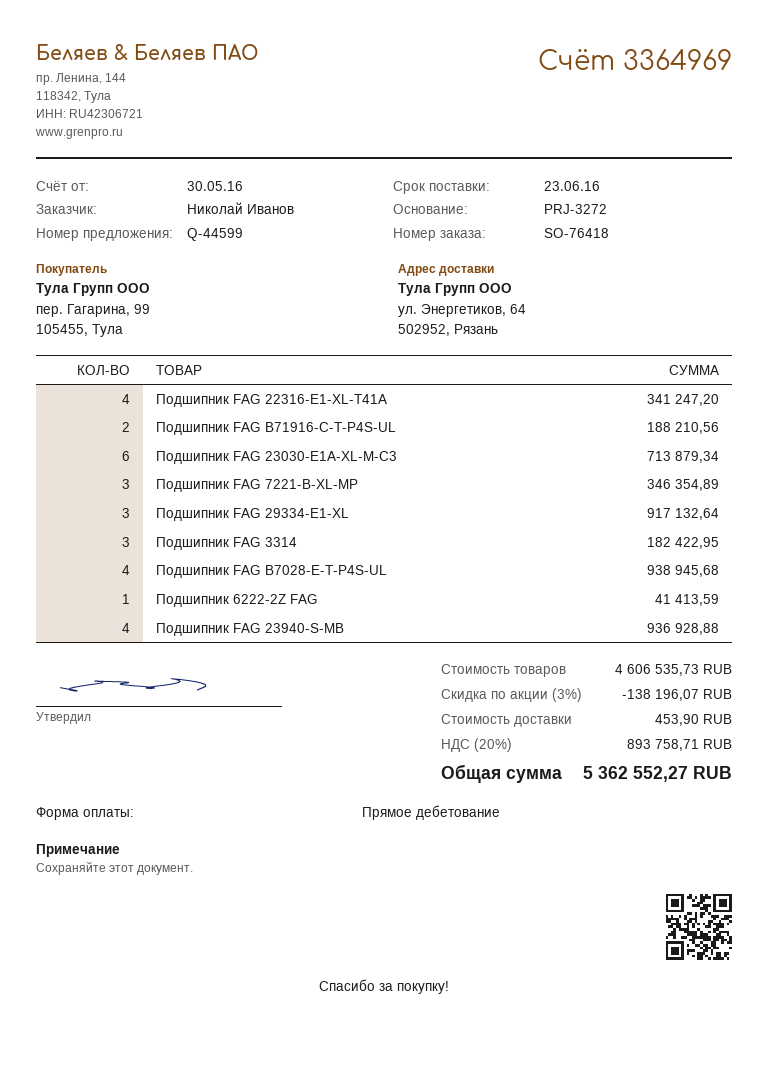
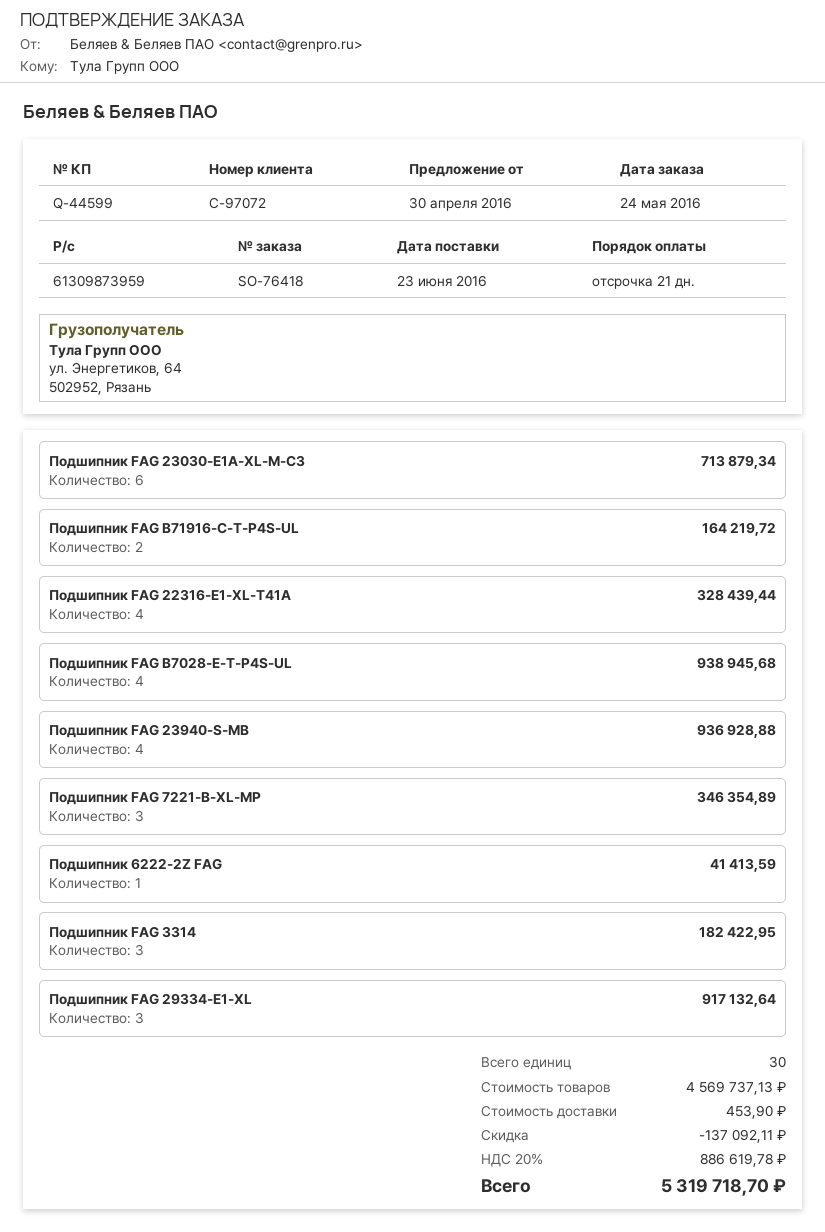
Подшипник FAG 22316-E1-XL-T41A: 4 for 341247.20 -> 4 for 328439.44
Подшипник FAG B71916-C-T-P4S-UL: 2 for 188210.56 -> 2 for 164219.72
subtotal: 4606535.73 -> 4569737.13
discount: 138196.07 -> 137092.11
tax: 20% = 893758.71 -> 20% = 886619.78
total: 5362552.27 -> 5319718.70

